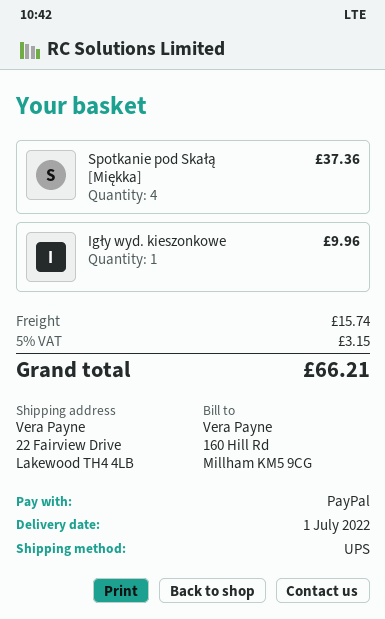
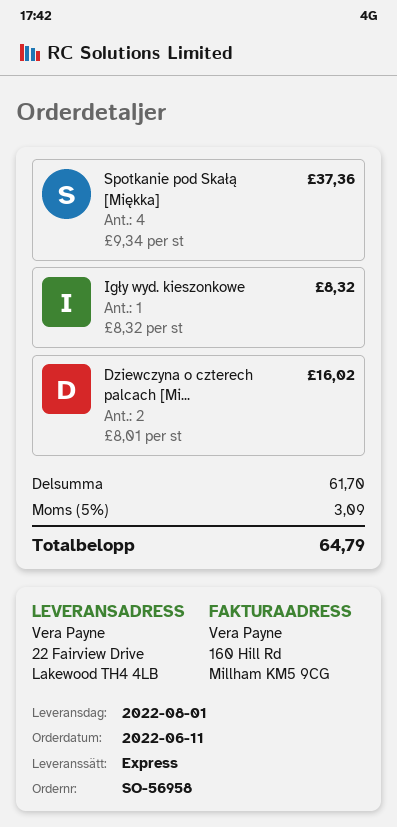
delivery date: 2022-07-01 -> 2022-08-01
shipping method: UPS -> express
Igły wyd. kieszonkowe: 1 for 9.96 -> 1 for 8.32
Dziewczyna o czterech palcach [Mi...: none -> 2 for 16.02
shipping: 15.74 -> none
tax: 5% = 3.15 -> 5% = 3.09
total: 66.21 -> 64.79

